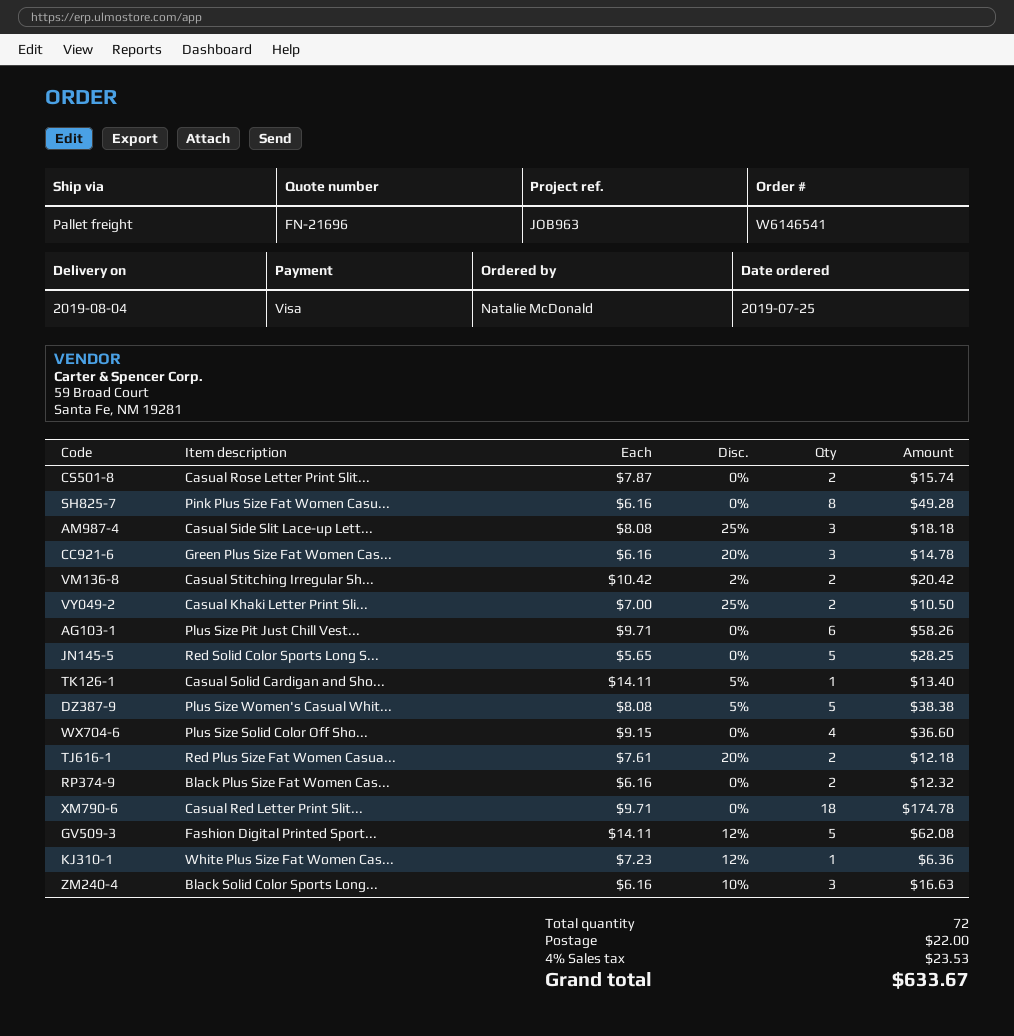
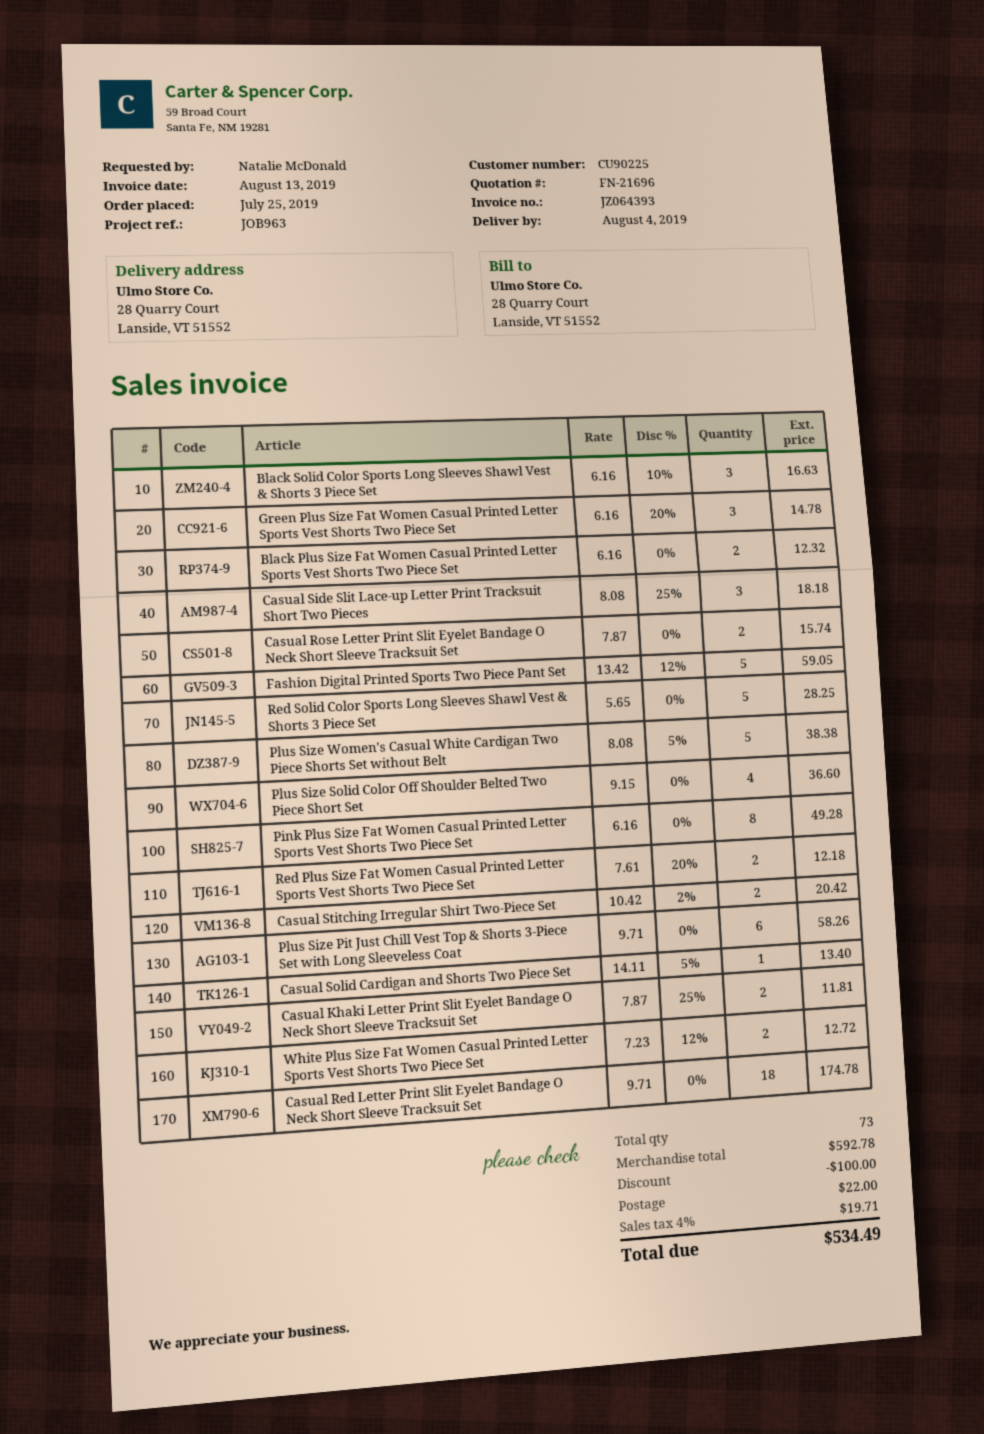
Casual Khaki Letter Print Sli...: 2 x 7.00 - 25% = 10.50 -> 2 x 7.87 - 25% = 11.81
Fashion Digital Printed Sport...: 5 x 14.11 - 12% = 62.08 -> 5 x 13.42 - 12% = 59.05
White Plus Size Fat Women Cas...: 1 x 7.23 - 12% = 6.36 -> 2 x 7.23 - 12% = 12.72
total quantity: 72 -> 73
discount: none -> 100.00
tax: 4% = 23.53 -> 4% = 19.71
total: 633.67 -> 534.49

